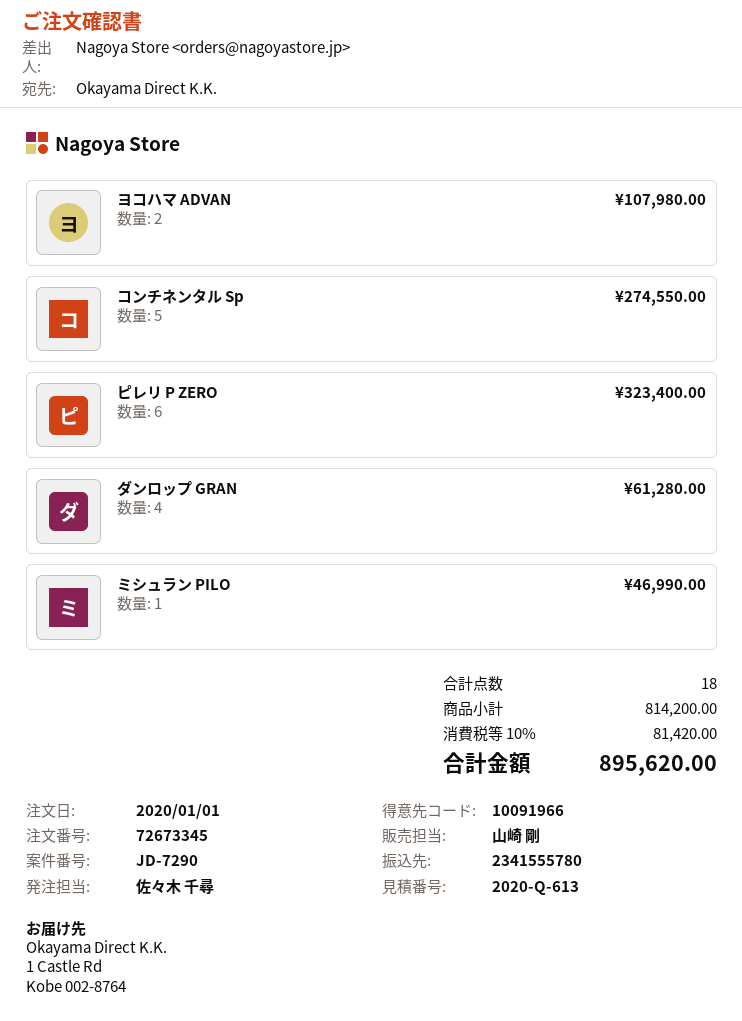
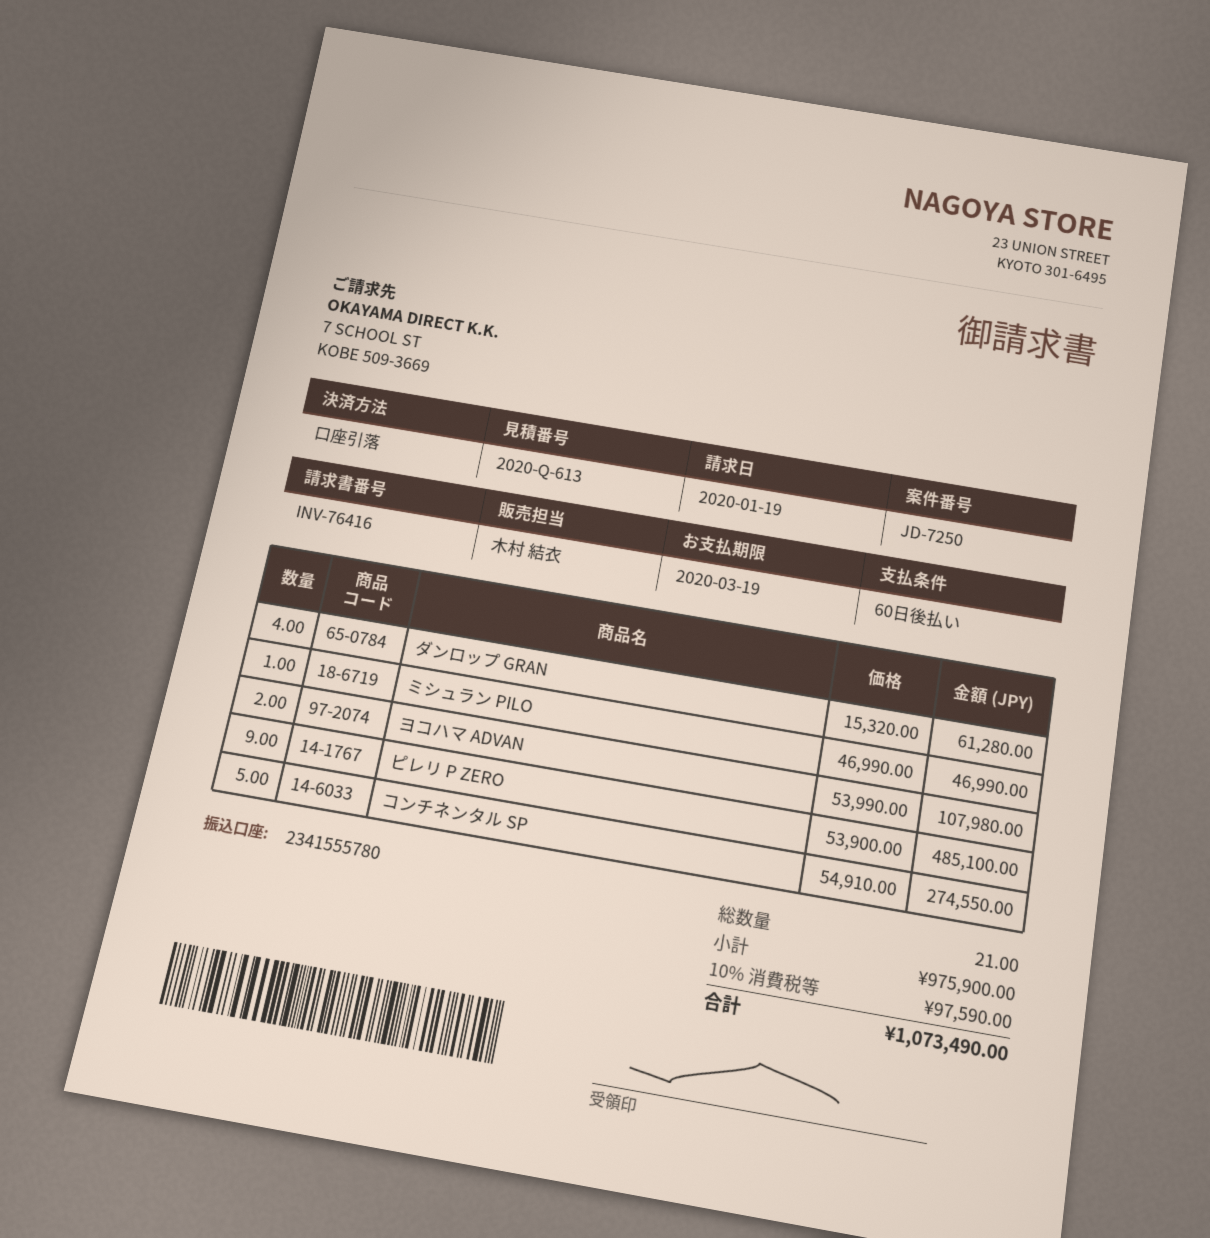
reference: JD-7290 -> JD-7250
sales rep: 山崎 剛 -> 木村 結衣
ピレリ P ZERO: 6 for 323400.00 -> 9 for 485100.00
total quantity: 18 -> 21
subtotal: 814200.00 -> 975900.00
tax: 10% = 81420.00 -> 10% = 97590.00
total: 895620.00 -> 1073490.00

